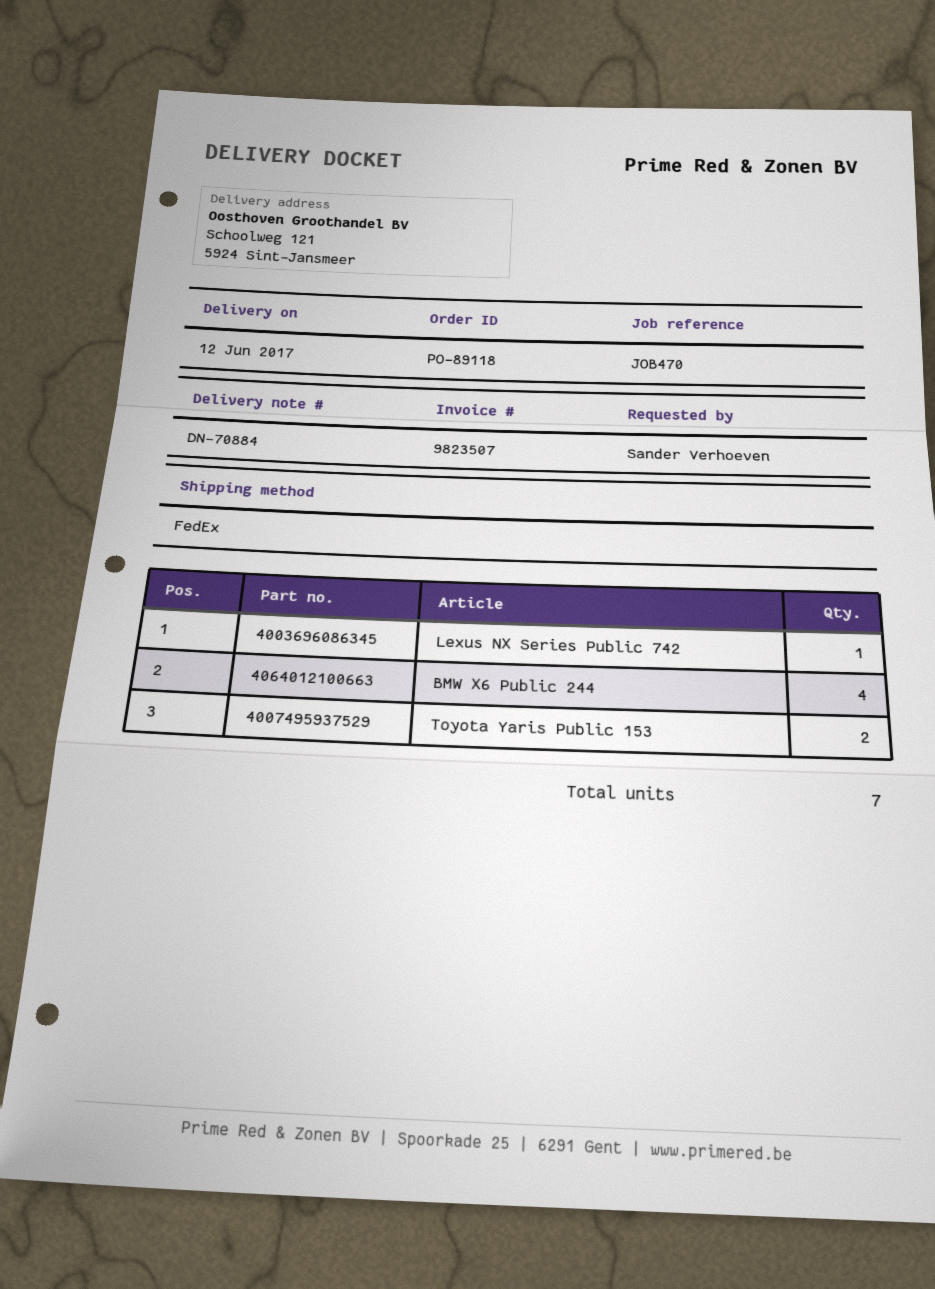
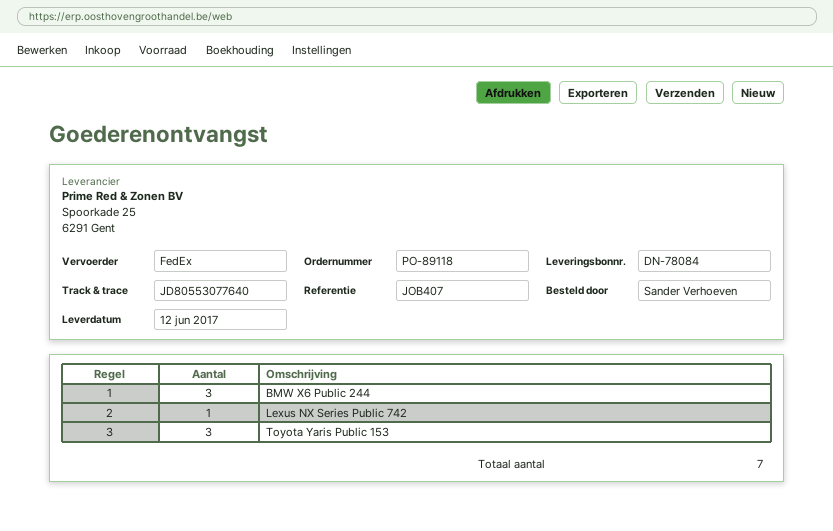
delivery note number: DN-70884 -> DN-78084
reference: JOB470 -> JOB407
BMW X6 Public 244: 4 -> 3
Toyota Yaris Public 153: 2 -> 3

